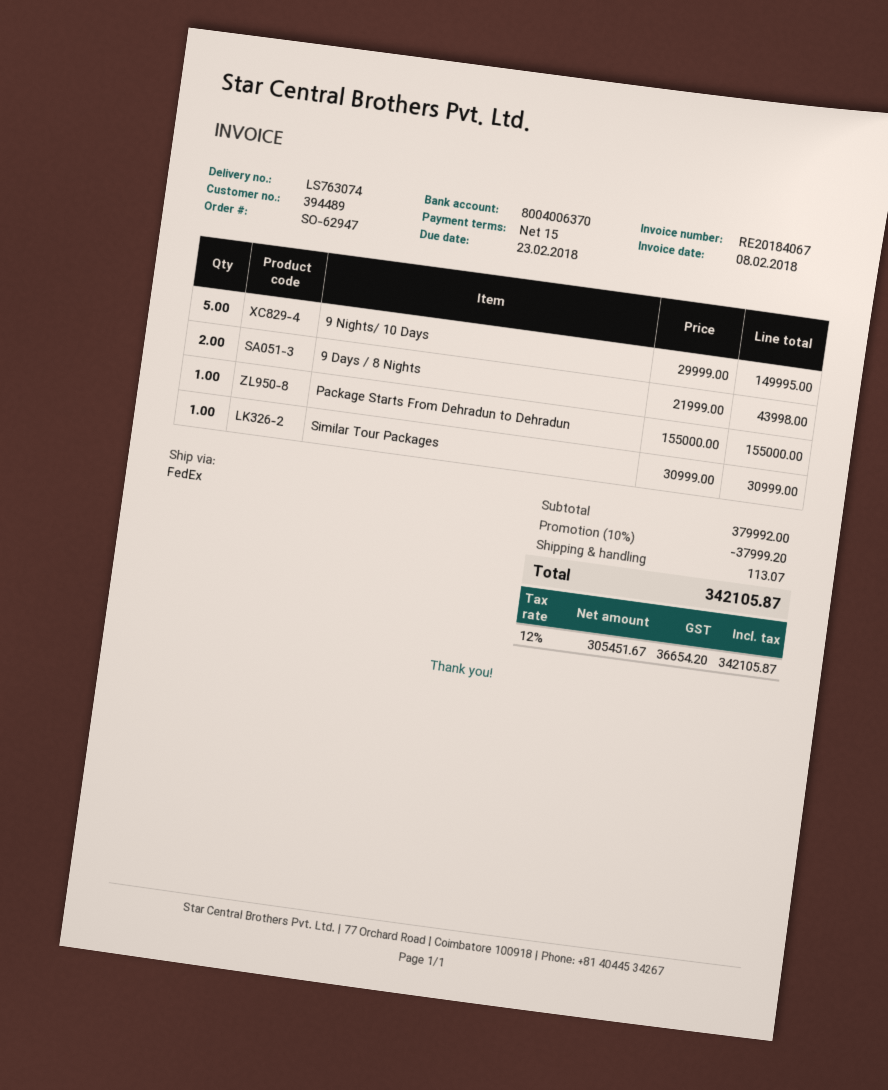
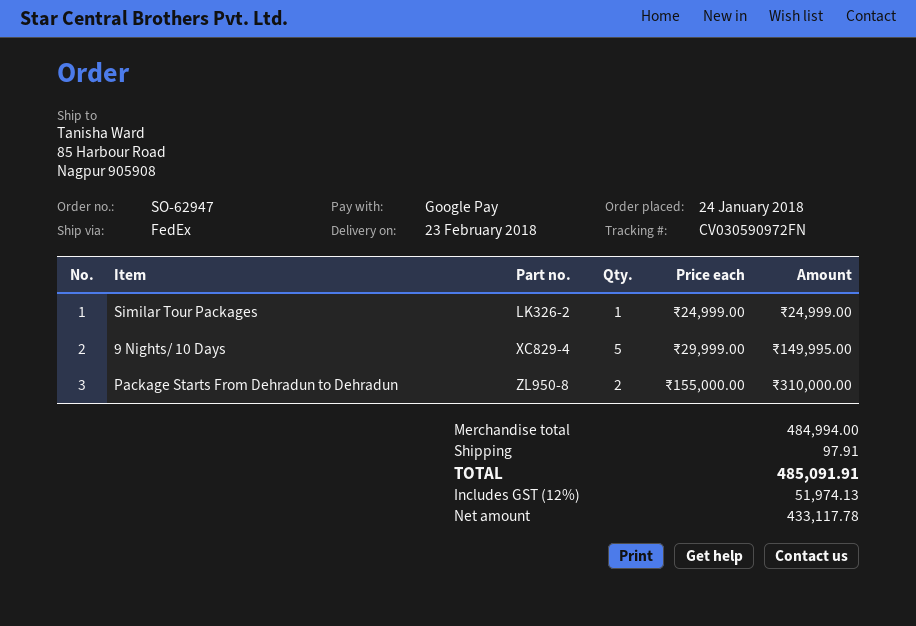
9 Days / 8 Nights: 2 x 21999.00 = 43998.00 -> none
Package Starts From Dehradun to Dehradun: 1 x 155000.00 = 155000.00 -> 2 x 155000.00 = 310000.00
Similar Tour Packages: 1 x 30999.00 = 30999.00 -> 1 x 24999.00 = 24999.00
subtotal: 379992.00 -> 484994.00
discount: 10% = 37999.20 -> none
shipping: 113.07 -> 97.91
net: 305451.67 -> 433117.78
tax: 12% = 36654.20 -> 12% = 51974.13
total: 342105.87 -> 485091.91

